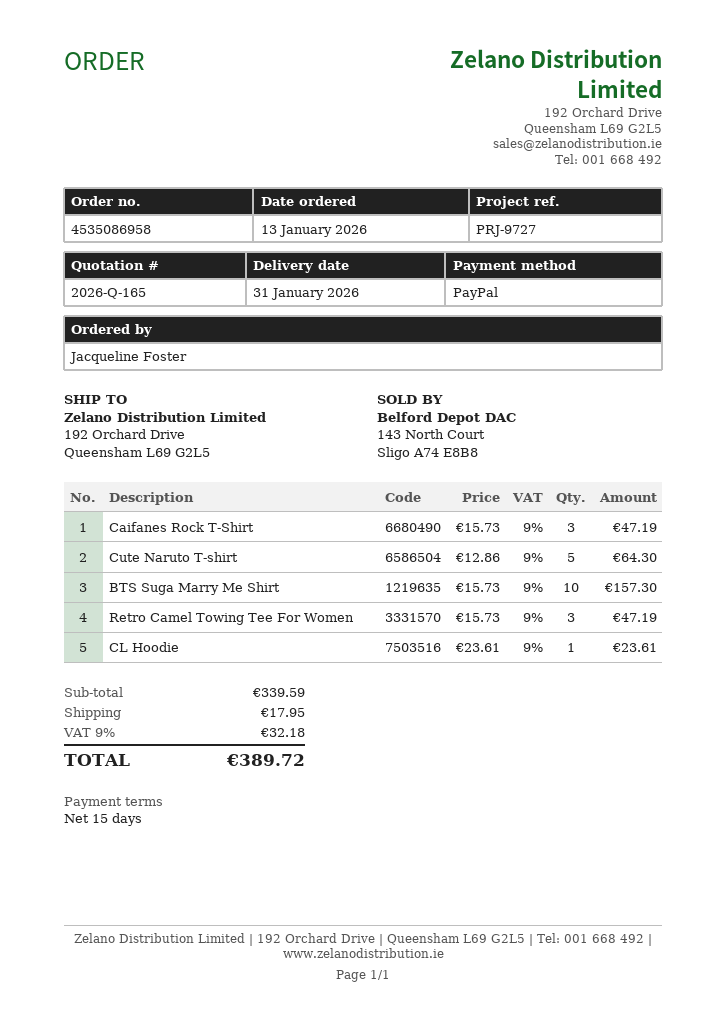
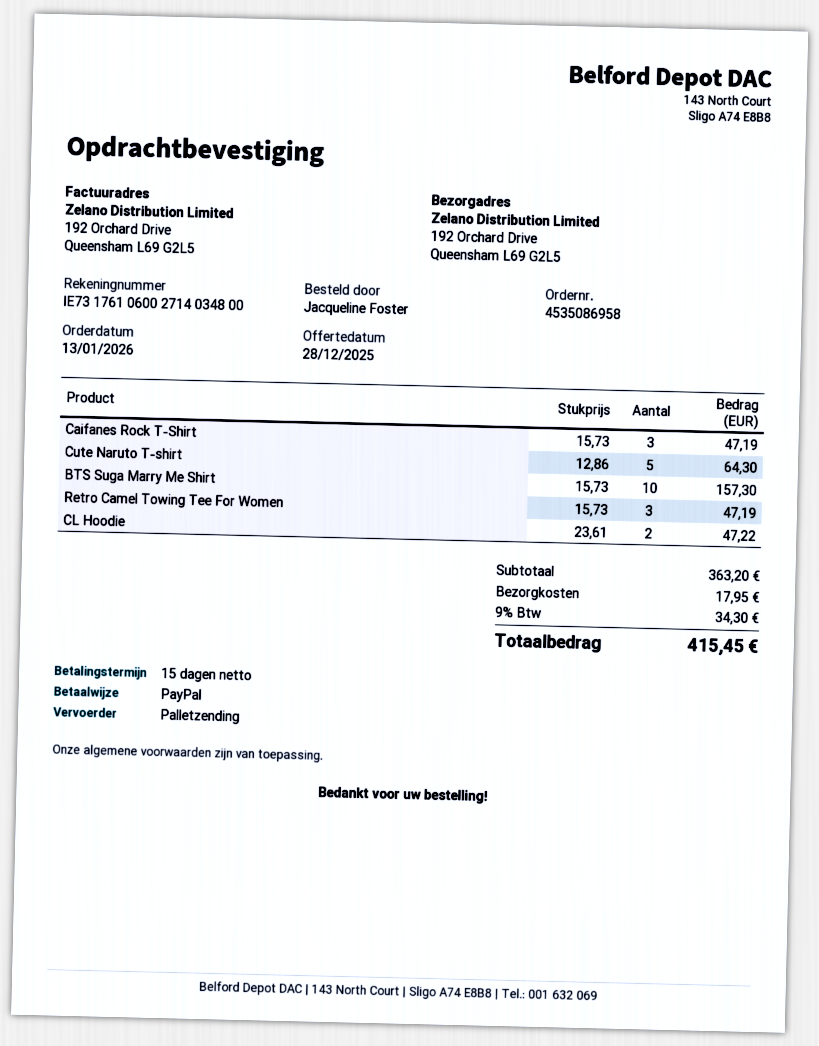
CL Hoodie: 1 x 23.61 = 23.61 -> 2 x 23.61 = 47.22
subtotal: 339.59 -> 363.20
tax: 9% = 32.18 -> 9% = 34.30
total: 389.72 -> 415.45

